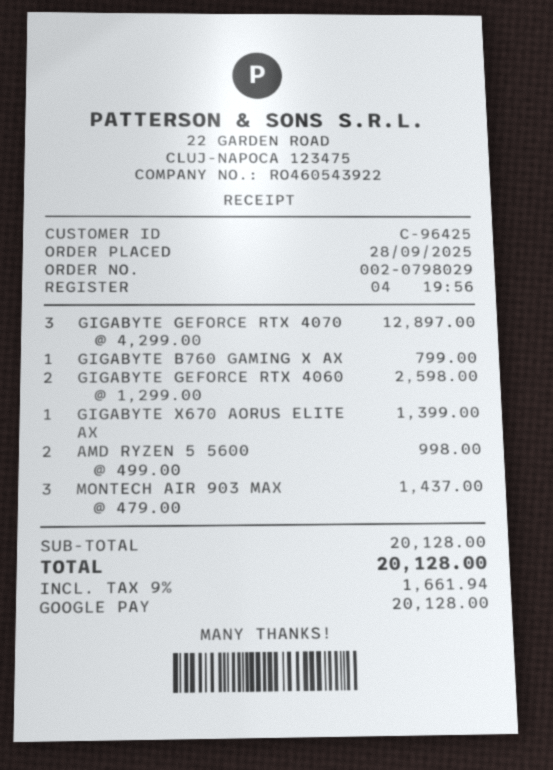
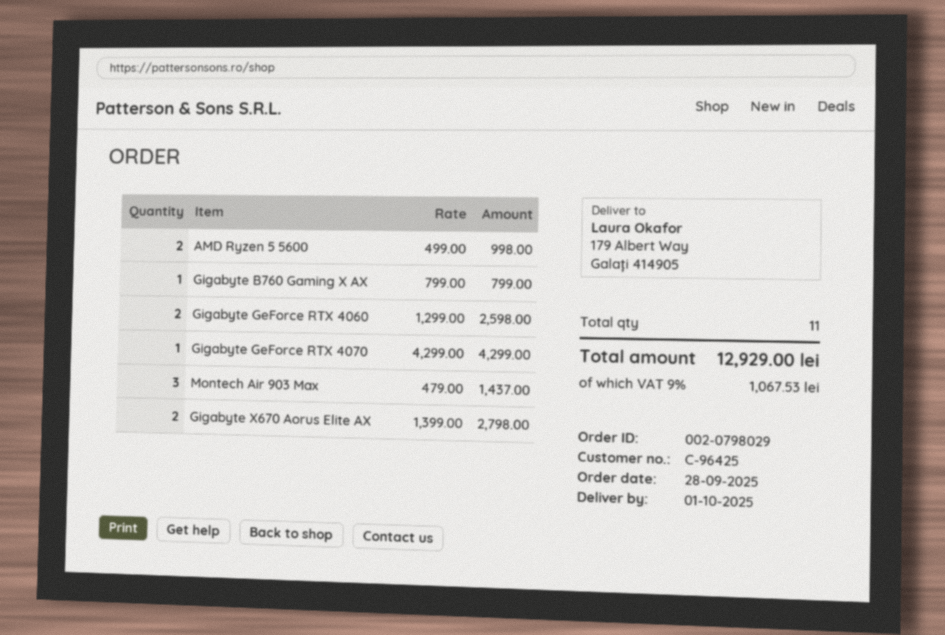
GIGABYTE GEFORCE RTX 4070: 3 x 4299.00 = 12897.00 -> 1 x 4299.00 = 4299.00
GIGABYTE X670 AORUS ELITE AX: 1 x 1399.00 = 1399.00 -> 2 x 1399.00 = 2798.00
tax: 9% = 1661.94 -> 9% = 1067.53
total: 20128.00 -> 12929.00

